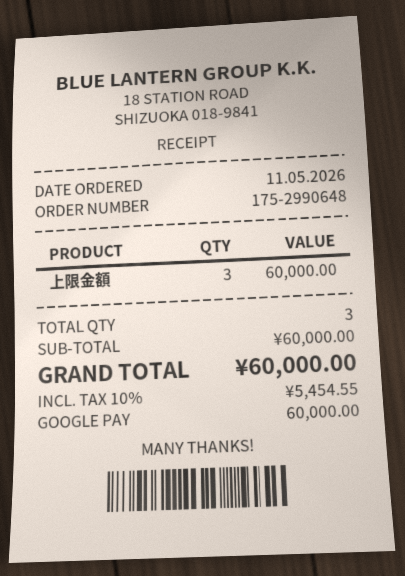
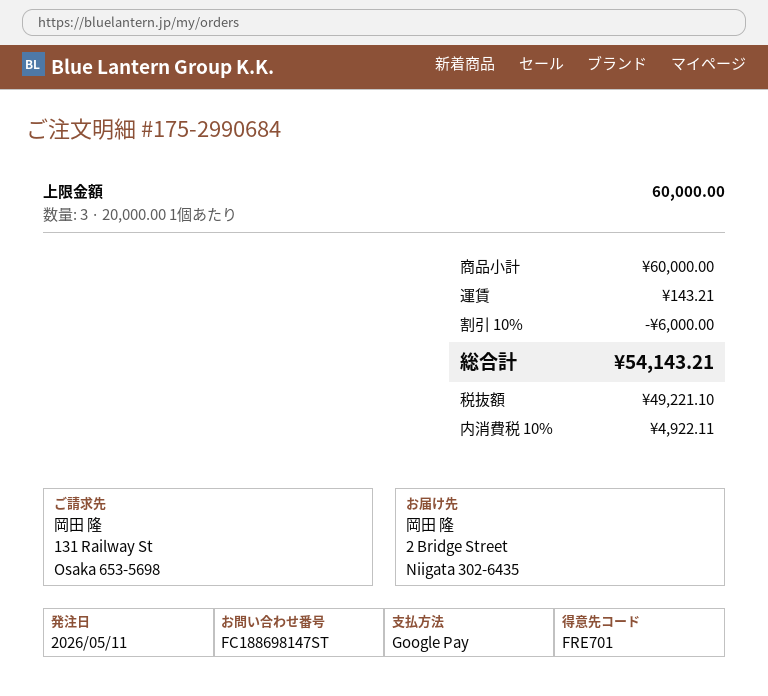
order number: 175-2990648 -> 175-2990684
discount: none -> 10% = 6000.00
shipping: none -> 143.21
tax: 10% = 5454.55 -> 10% = 4922.11
total: 60000.00 -> 54143.21

